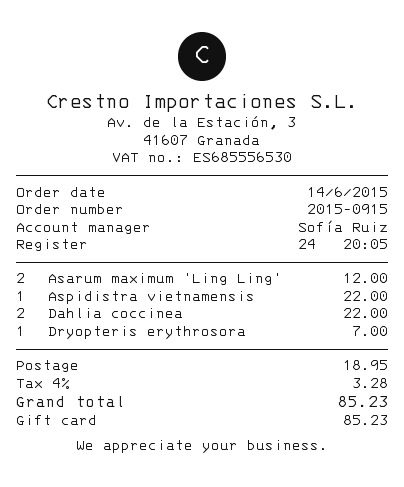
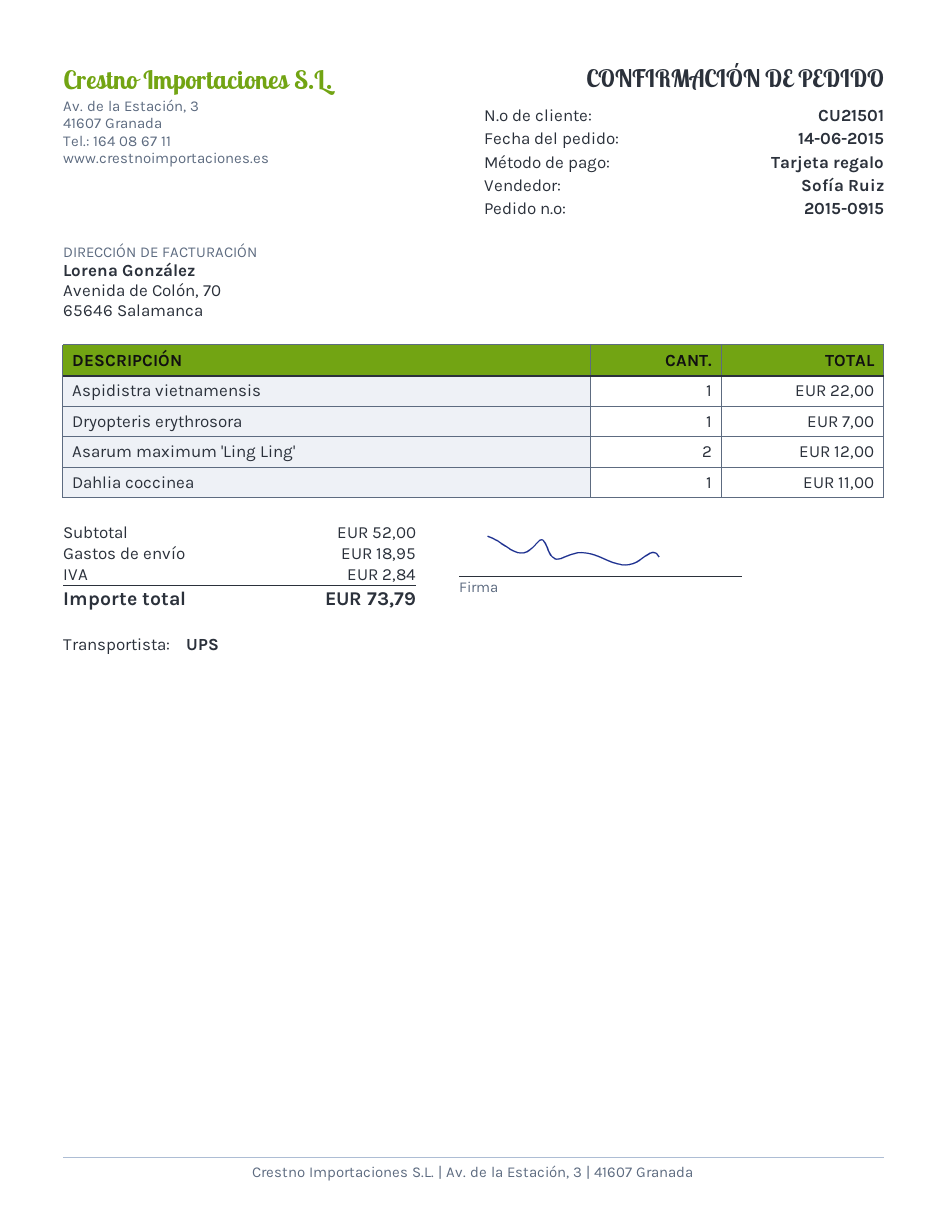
Dahlia coccinea: 2 for 22.00 -> 1 for 11.00
tax: 3.28 -> 2.84
total: 85.23 -> 73.79

